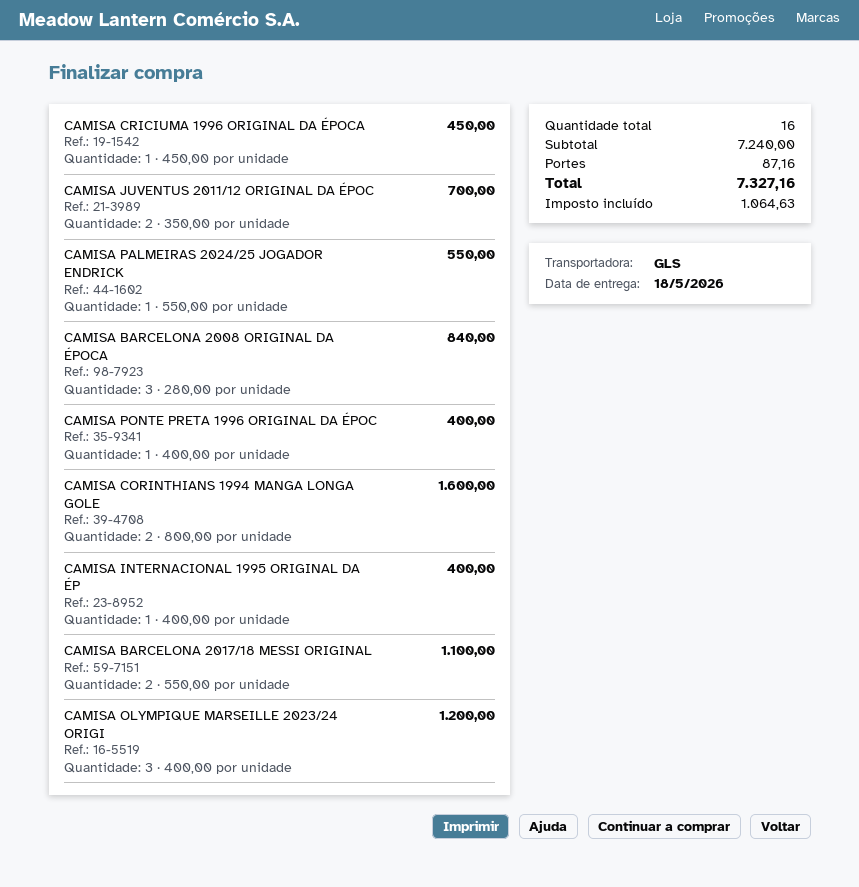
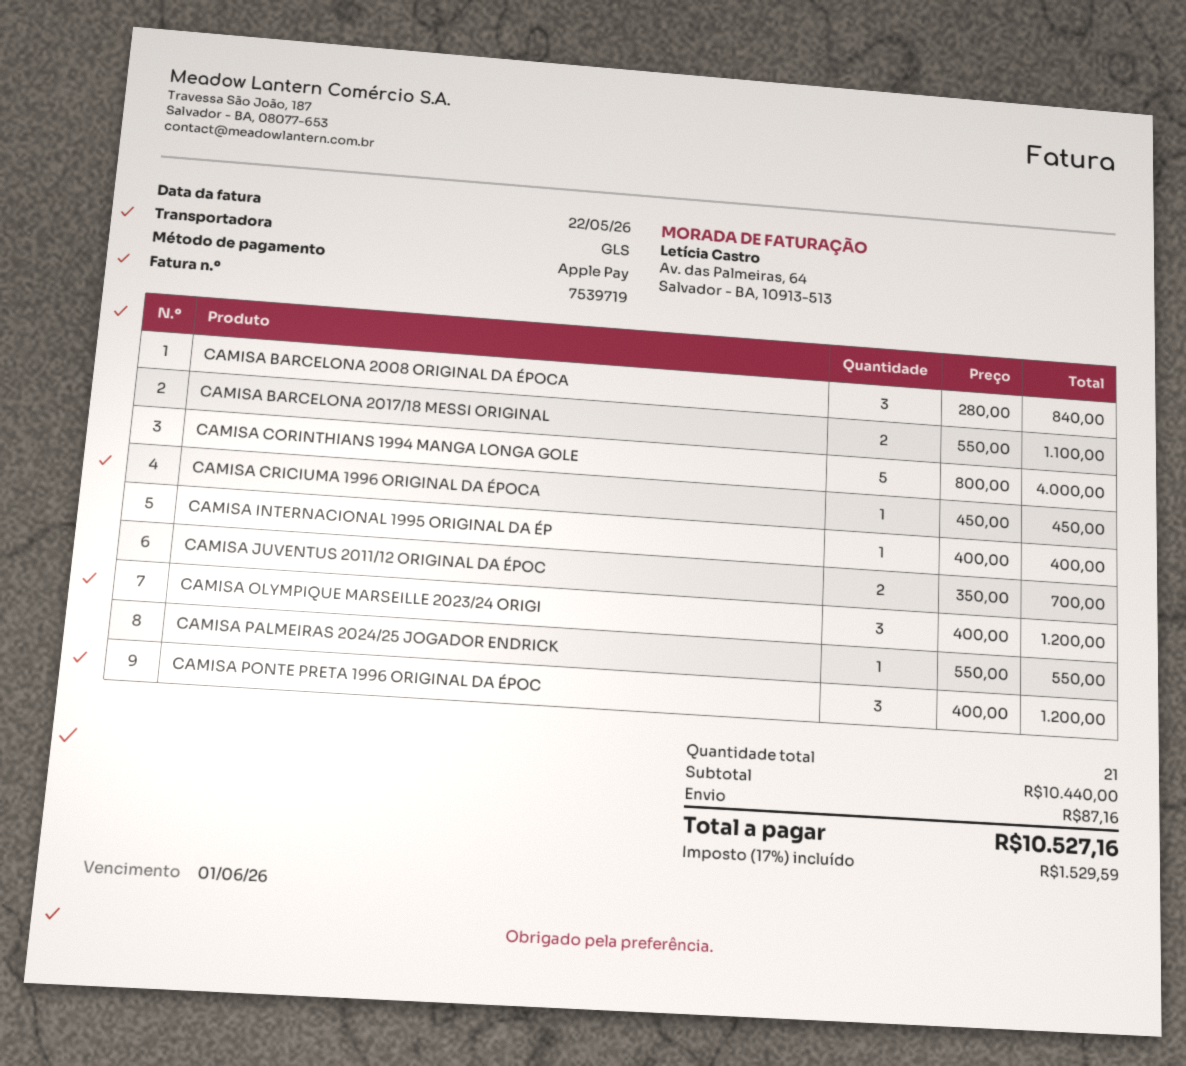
CAMISA PONTE PRETA 1996 ORIGINAL DA ÉPOC: 1 x 400.00 = 400.00 -> 3 x 400.00 = 1200.00
CAMISA CORINTHIANS 1994 MANGA LONGA GOLE: 2 x 800.00 = 1600.00 -> 5 x 800.00 = 4000.00
total quantity: 16 -> 21
subtotal: 7240.00 -> 10440.00
tax: 1064.63 -> 1529.59
total: 7327.16 -> 10527.16

